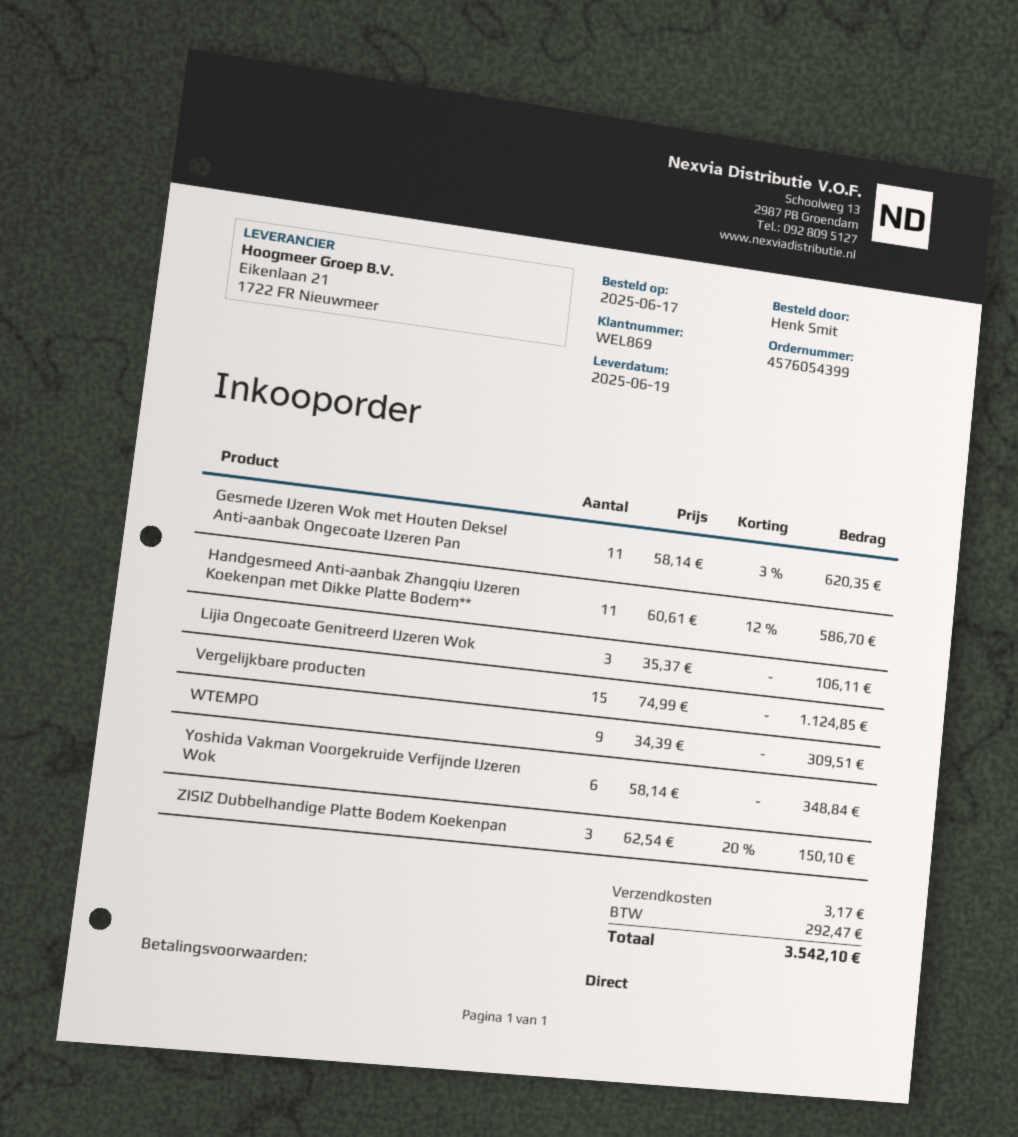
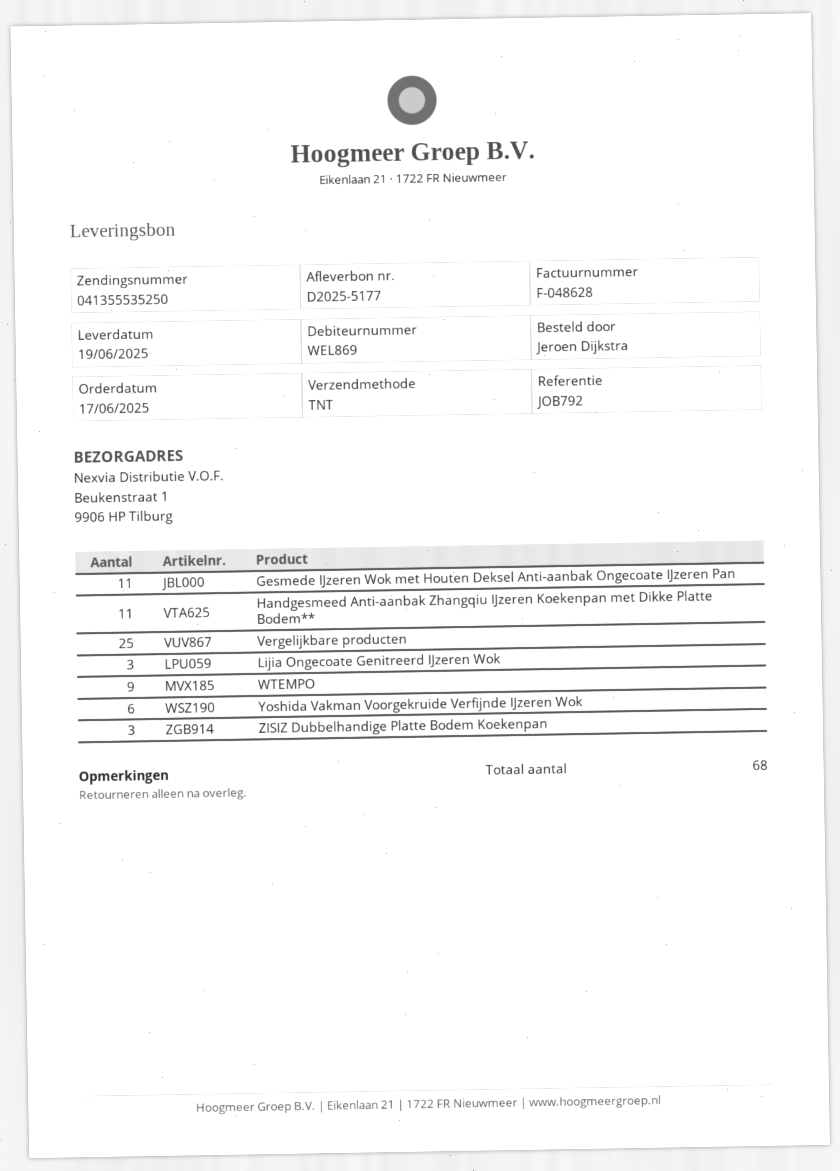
ordered by: Henk Smit -> Jeroen Dijkstra
Vergelijkbare producten: 15 -> 25

